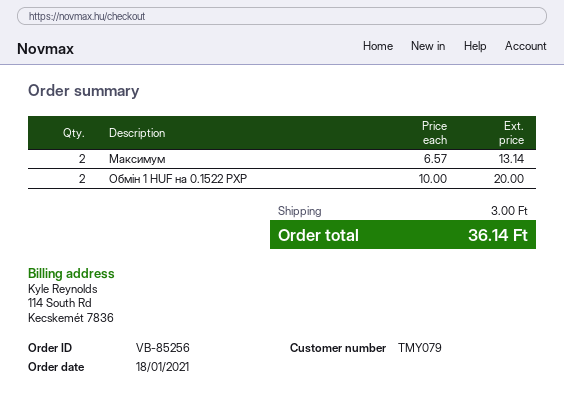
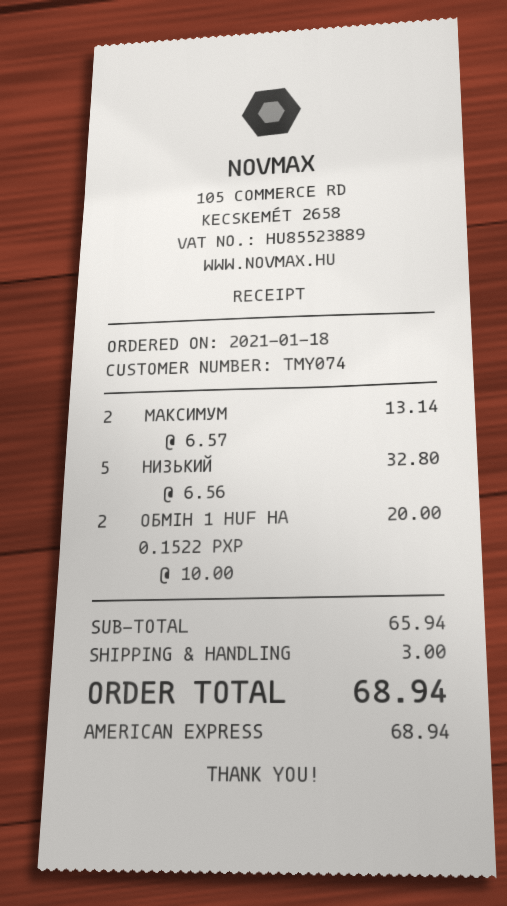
customer number: TMY079 -> TMY074
НИЗЬКИЙ: none -> 5 x 6.56 = 32.80
total: 36.14 -> 68.94

